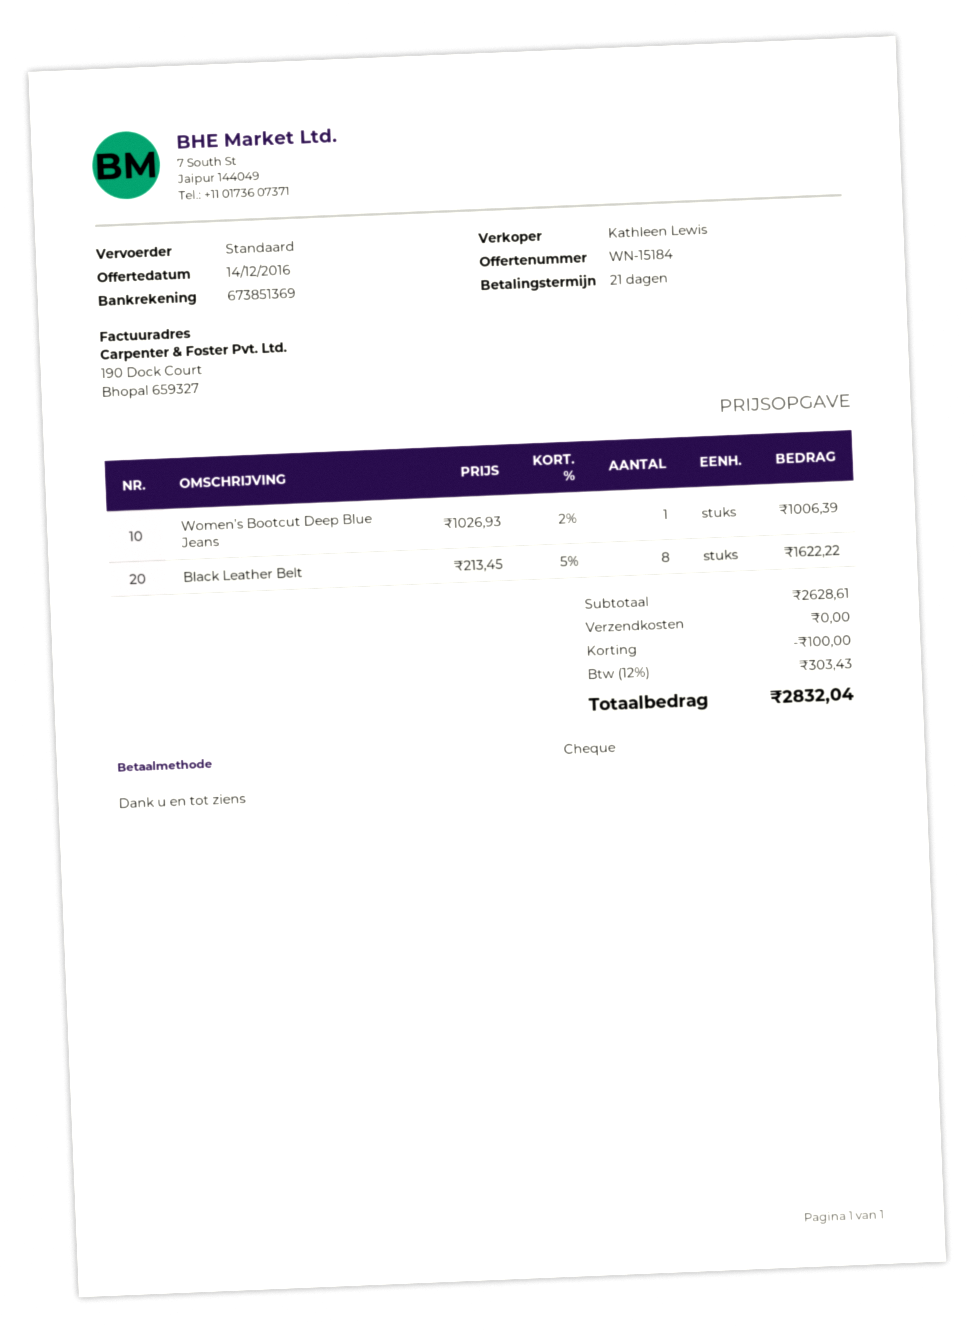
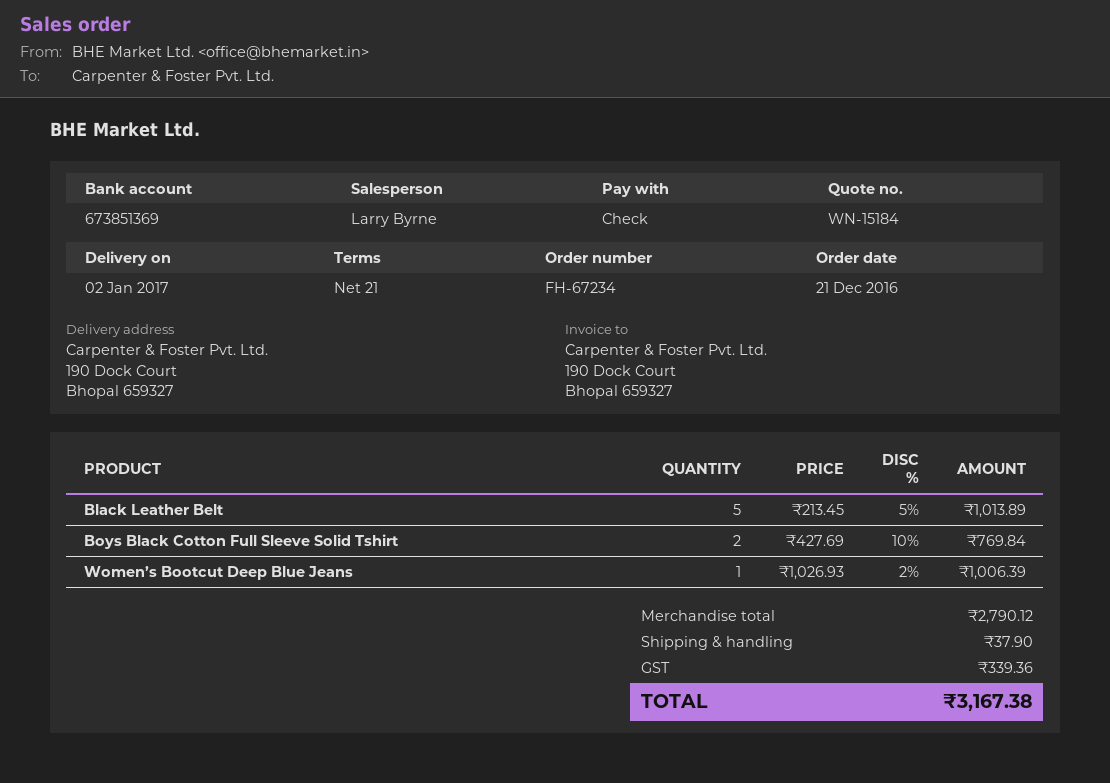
sales rep: Kathleen Lewis -> Larry Byrne
Black Leather Belt: 8 x 213.45 - 5% = 1622.22 -> 5 x 213.45 - 5% = 1013.89
Boys Black Cotton Full Sleeve Solid Tshirt: none -> 2 x 427.69 - 10% = 769.84
subtotal: 2628.61 -> 2790.12
discount: 100.00 -> none
shipping: 0.00 -> 37.90
tax: 303.43 -> 339.36
total: 2832.04 -> 3167.38

